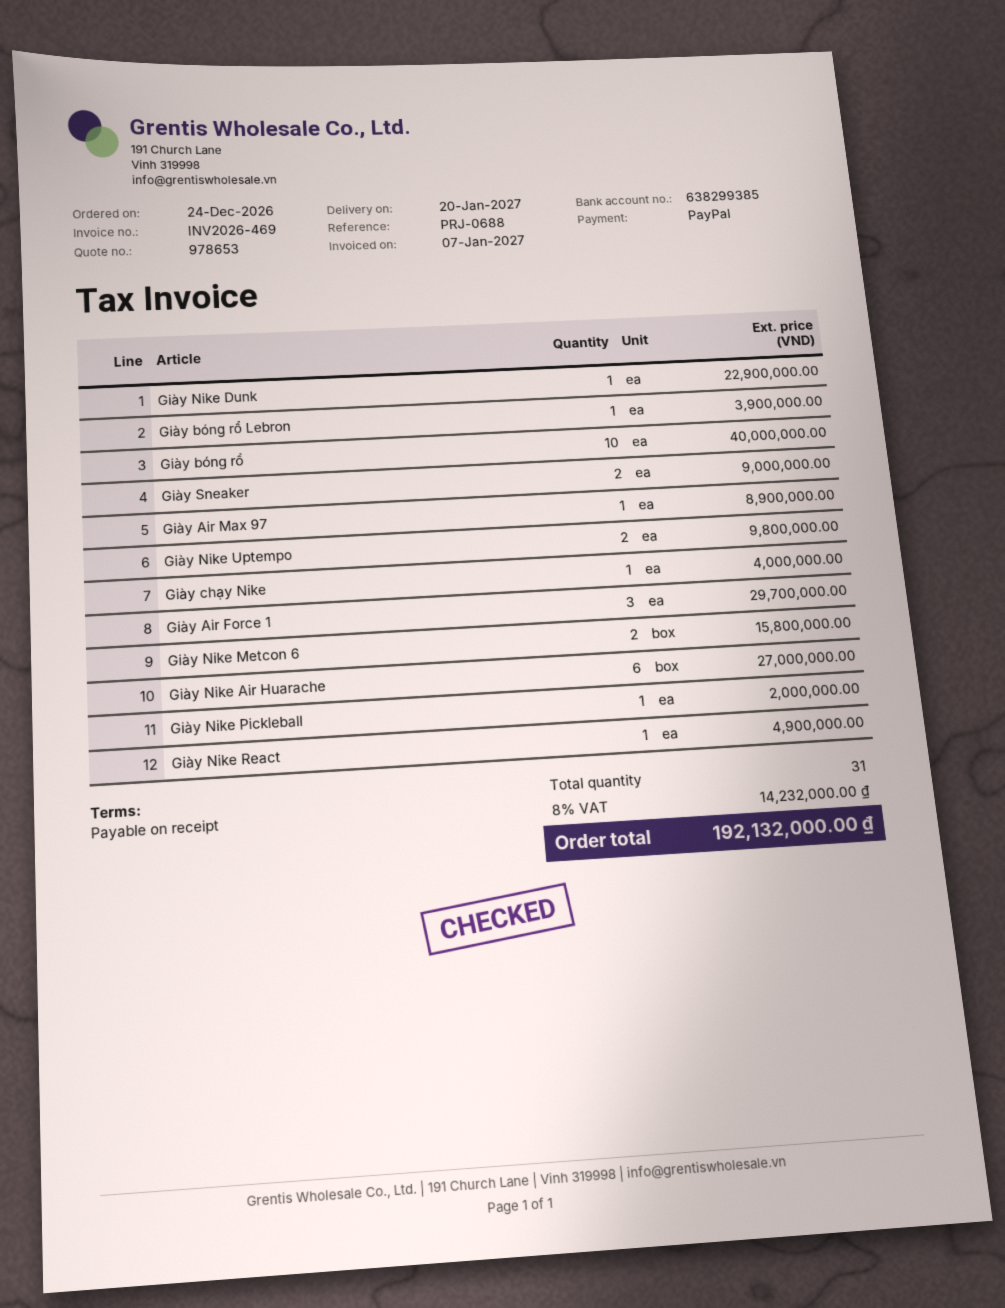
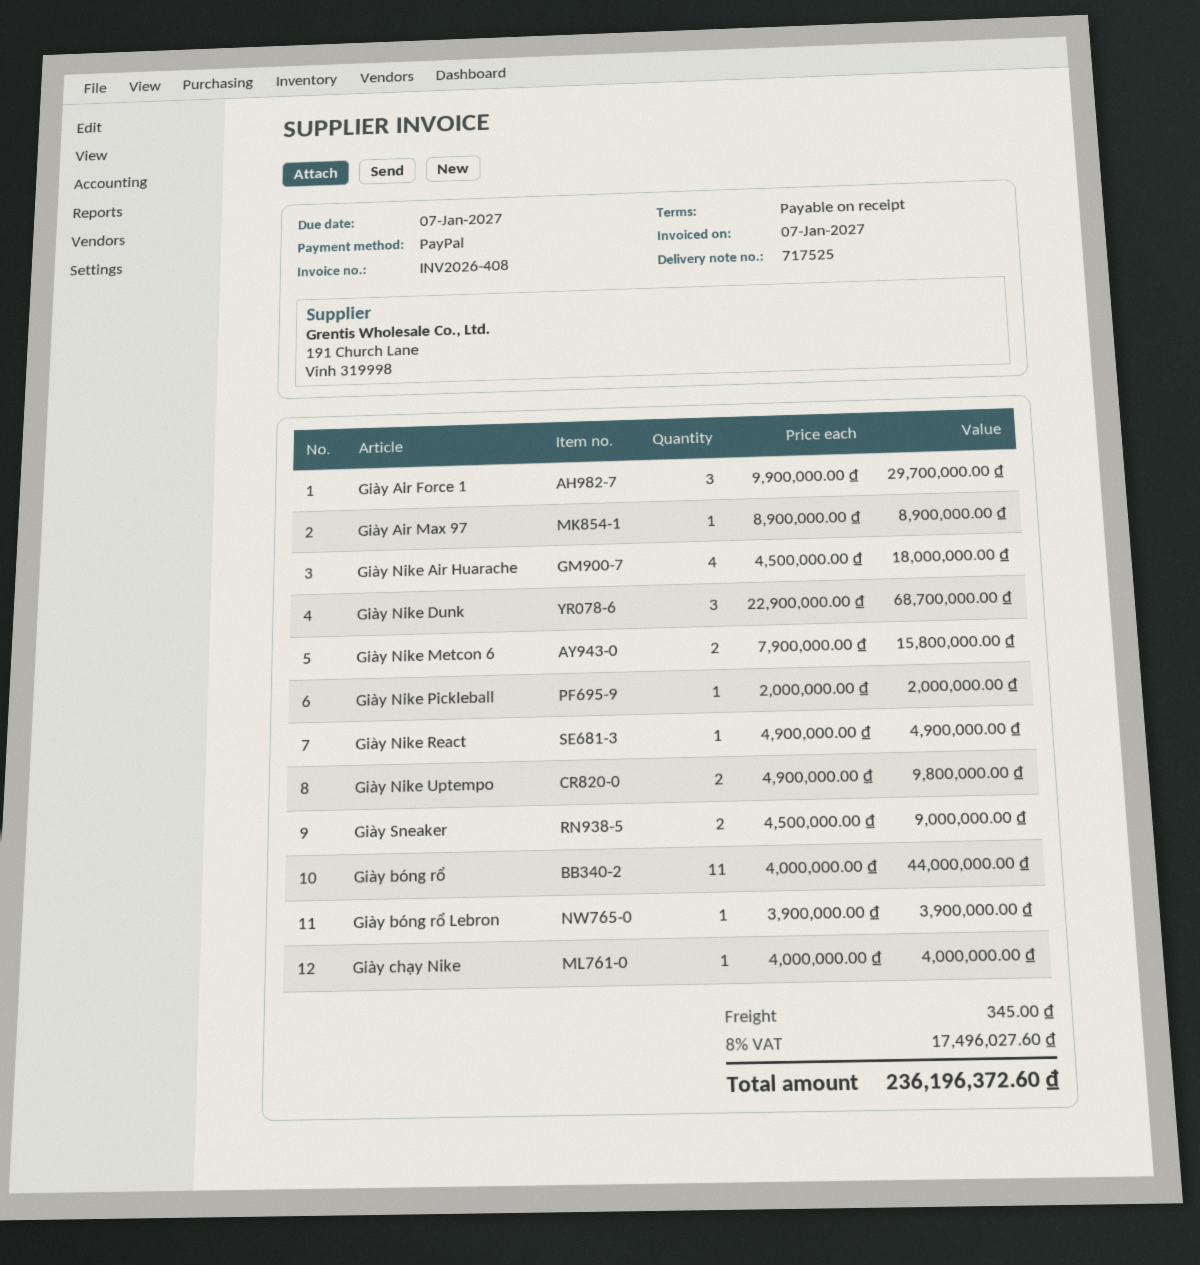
invoice number: INV2026-469 -> INV2026-408
Giày Nike Dunk: 1 for 22900000.00 -> 3 for 68700000.00
Giày bóng rổ: 10 for 40000000.00 -> 11 for 44000000.00
Giày Nike Air Huarache: 6 for 27000000.00 -> 4 for 18000000.00
shipping: none -> 345.00
tax: 8% = 14232000.00 -> 8% = 17496027.60
total: 192132000.00 -> 236196372.60

